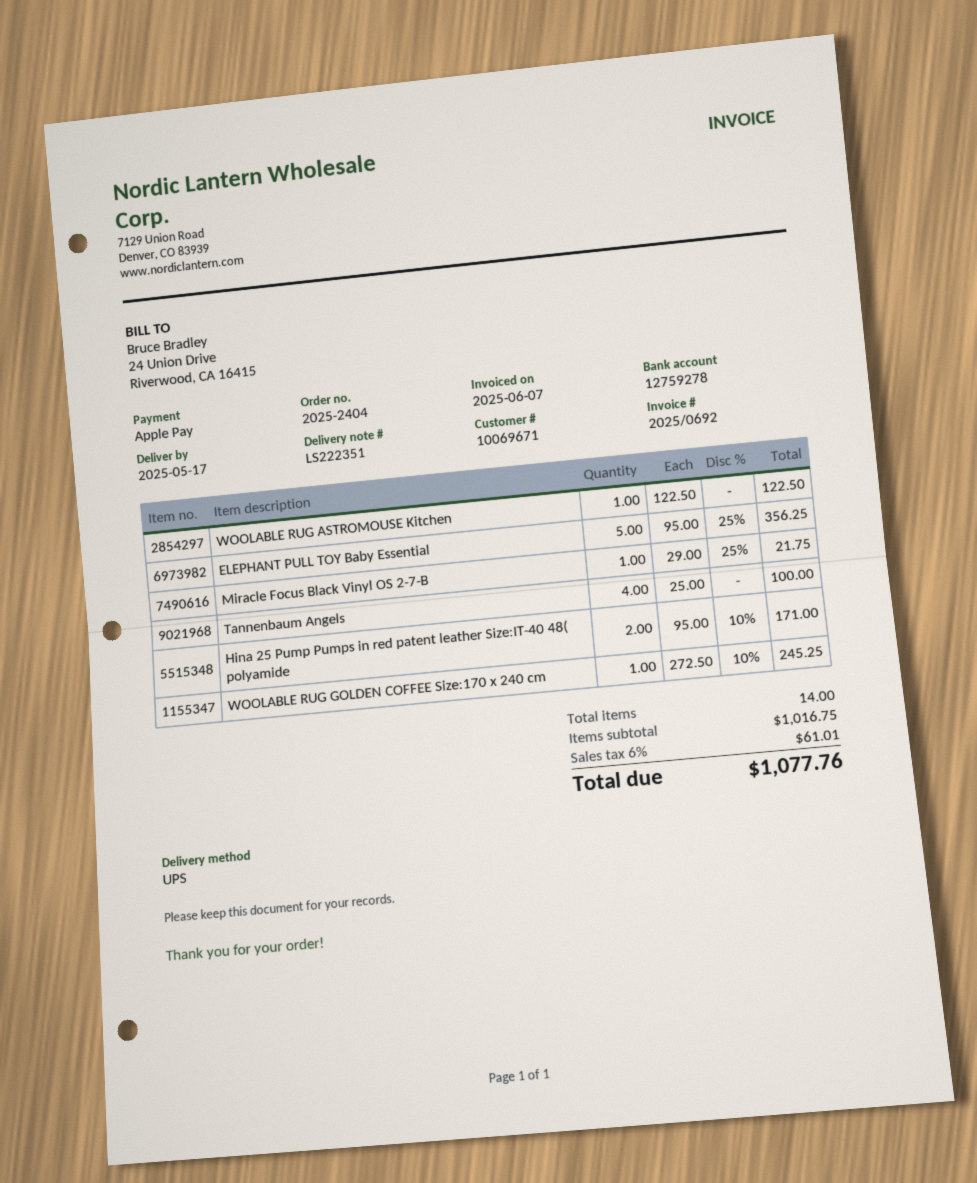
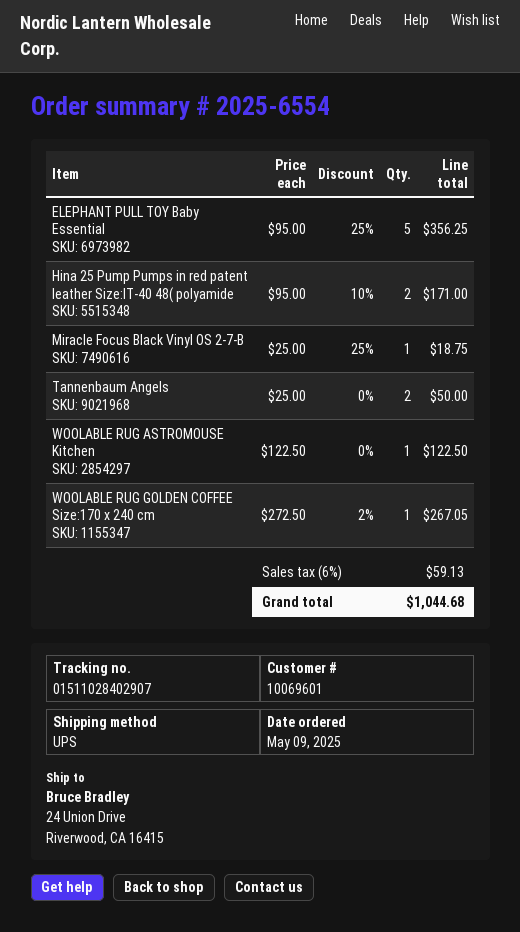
order number: 2025-2404 -> 2025-6554
customer number: 10069671 -> 10069601
Miracle Focus Black Vinyl OS 2-7-B: 1 x 29.00 - 25% = 21.75 -> 1 x 25.00 - 25% = 18.75
Tannenbaum Angels: 4 x 25.00 = 100.00 -> 2 x 25.00 = 50.00
WOOLABLE RUG GOLDEN COFFEE Size:170 x 240 cm: 1 x 272.50 - 10% = 245.25 -> 1 x 272.50 - 2% = 267.05
tax: 6% = 61.01 -> 6% = 59.13
total: 1077.76 -> 1044.68

